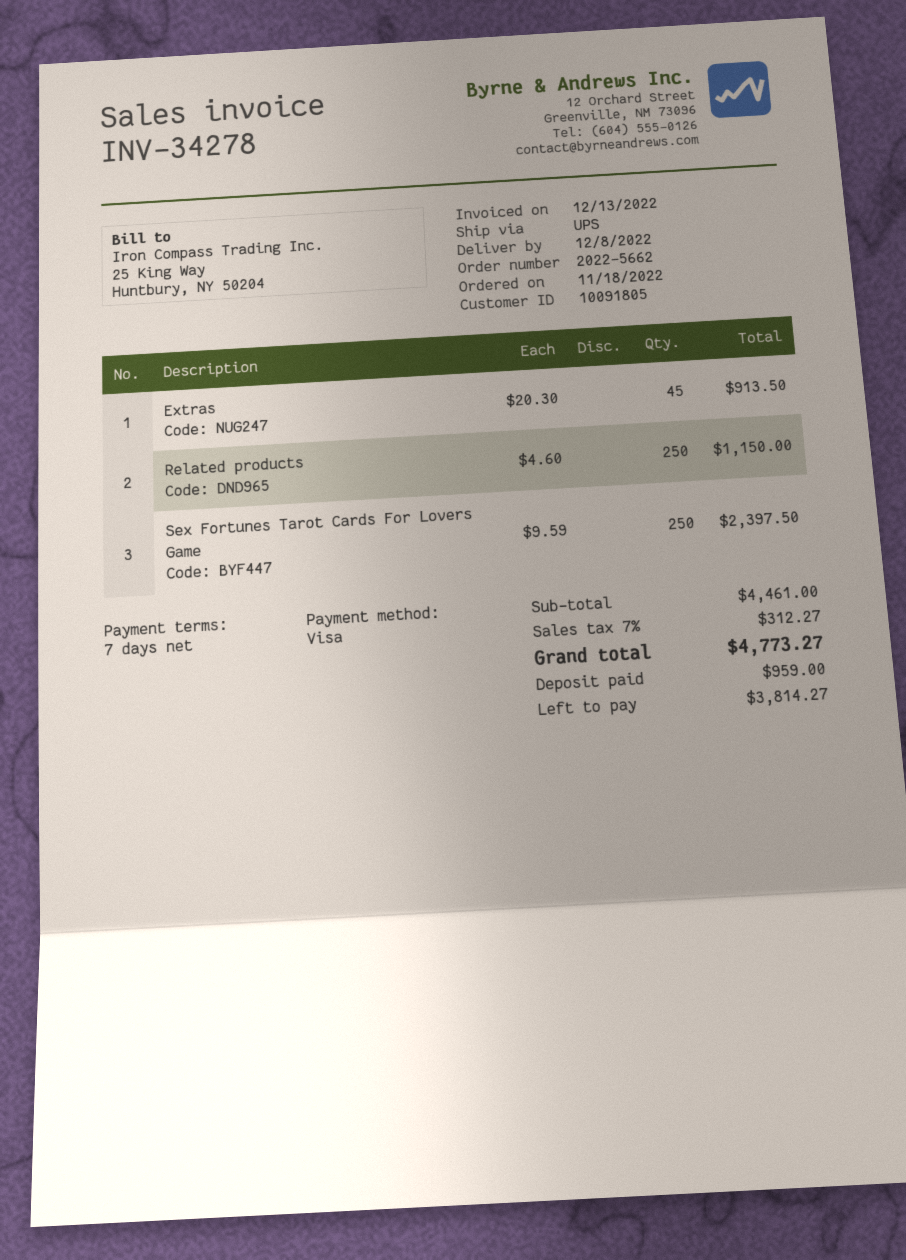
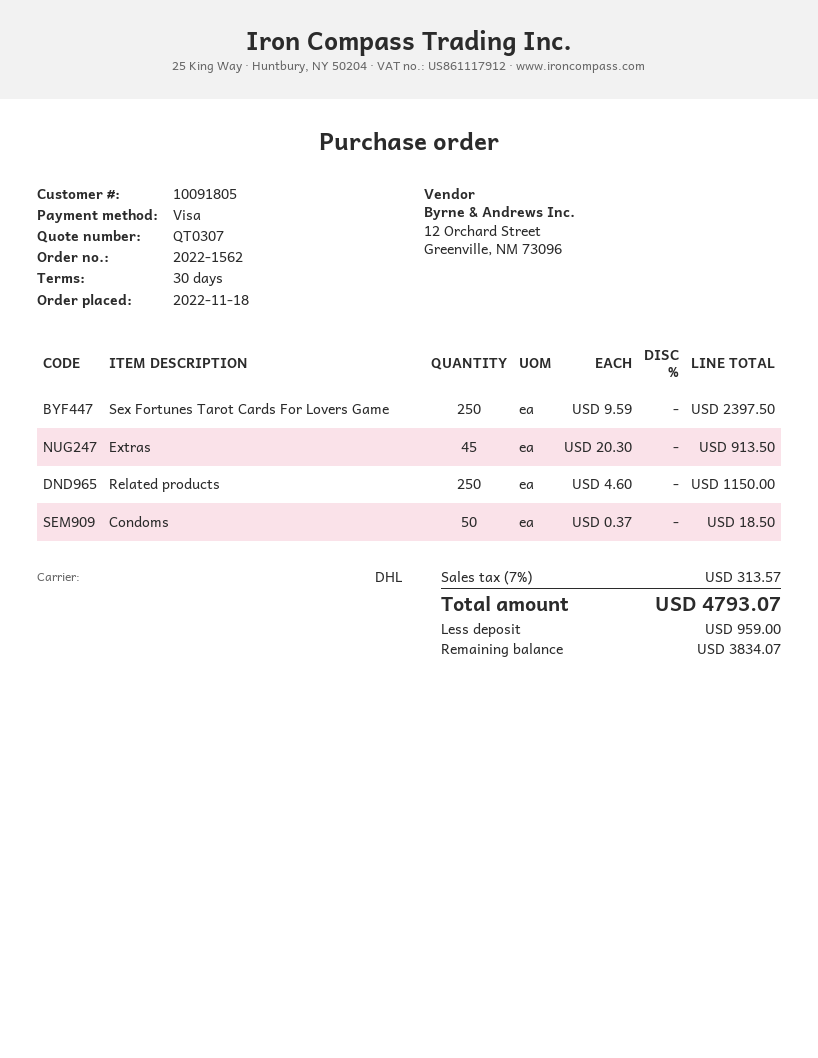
order number: 2022-5662 -> 2022-1562
payment terms: 7 days -> 30 days
shipping method: UPS -> DHL
Condoms: none -> 50 x 0.37 = 18.50
tax: 7% = 312.27 -> 7% = 313.57
total: 4773.27 -> 4793.07
balance: 3814.27 -> 3834.07

